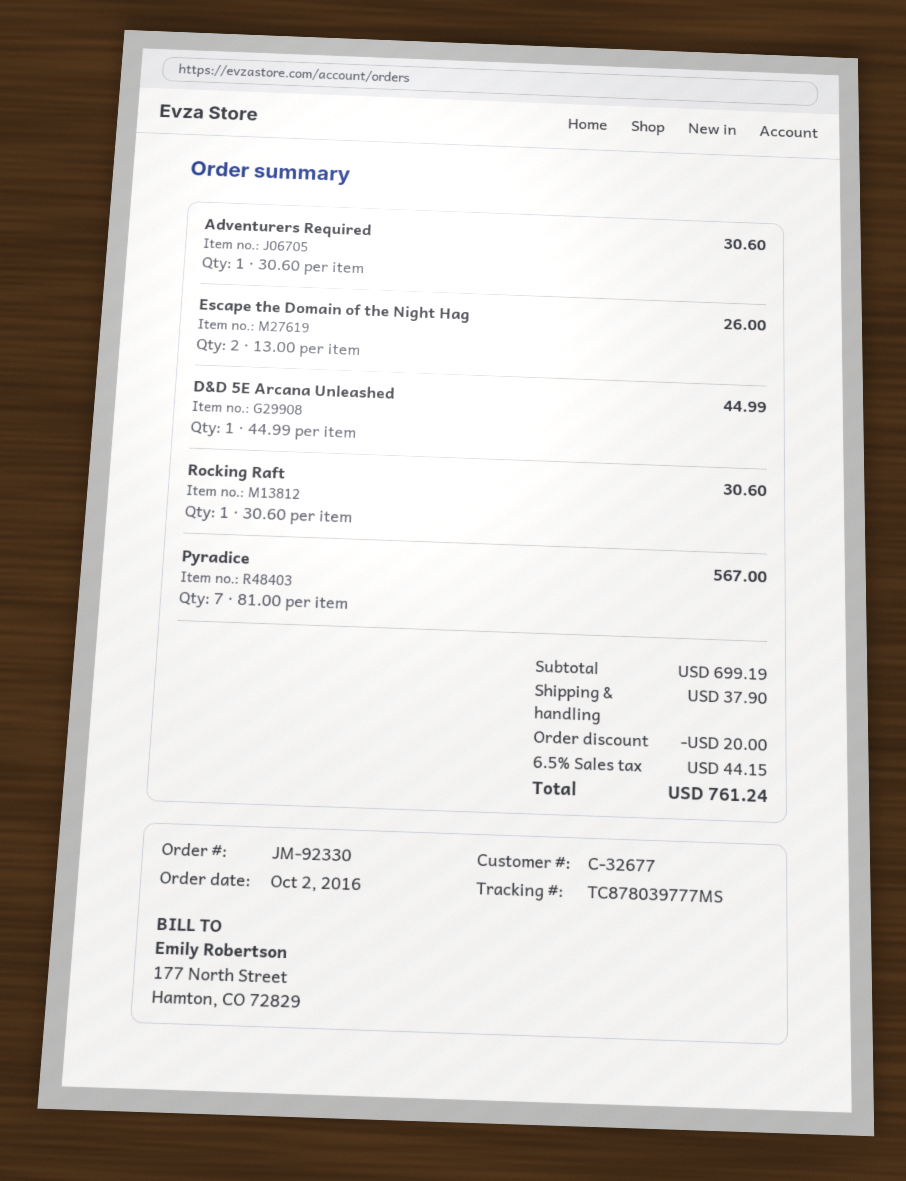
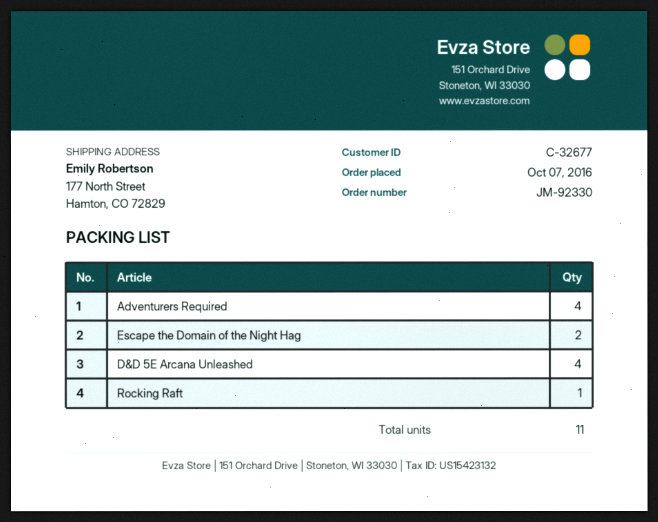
order date: 2016-10-02 -> 2016-10-07
Adventurers Required: 1 -> 4
D&D 5E Arcana Unleashed: 1 -> 4
Pyradice: 7 -> none

